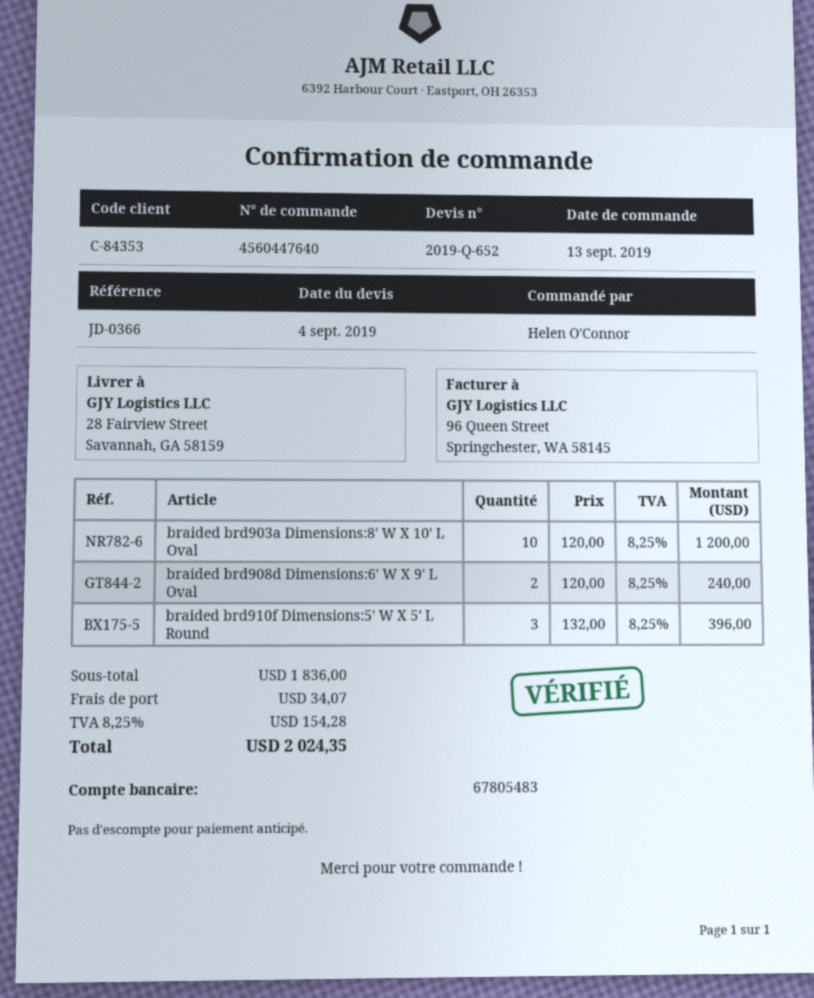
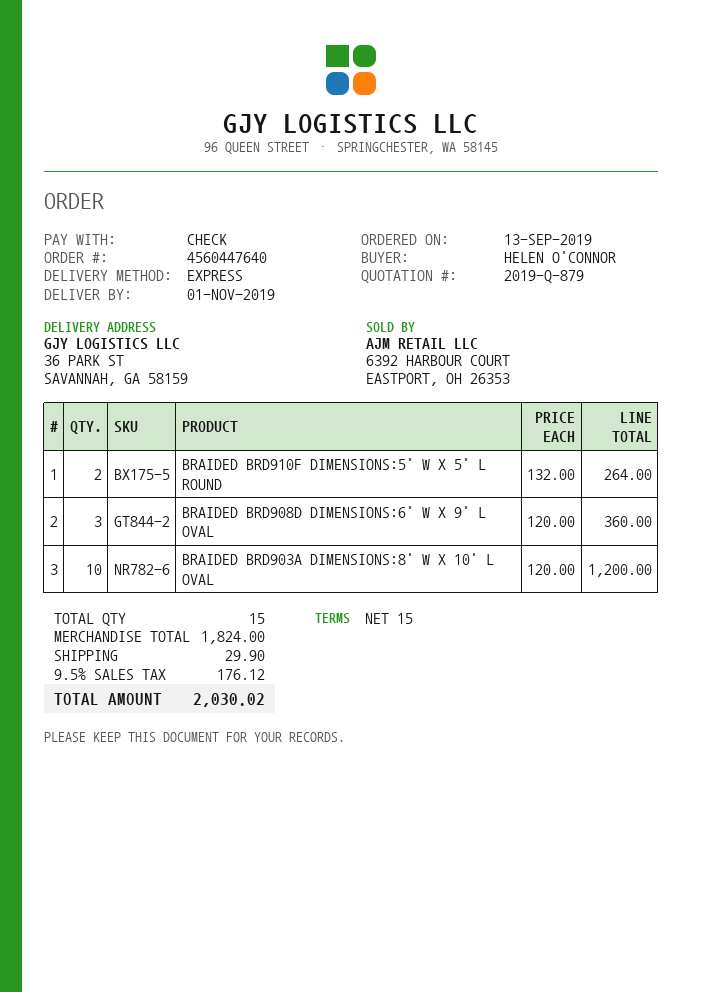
quote number: 2019-Q-652 -> 2019-Q-879
ship to: 28 Fairview Street, Savannah, GA 58159 -> 36 PARK ST, SAVANNAH, GA 58159
braided brd908d Dimensions:6' W X 9' L Oval: 2 x 120.00 = 240.00 -> 3 x 120.00 = 360.00
braided brd910f Dimensions:5' W X 5' L Round: 3 x 132.00 = 396.00 -> 2 x 132.00 = 264.00
subtotal: 1836.00 -> 1824.00
shipping: 34.07 -> 29.90
tax: 8.25% = 154.28 -> 9.5% = 176.12
total: 2024.35 -> 2030.02

